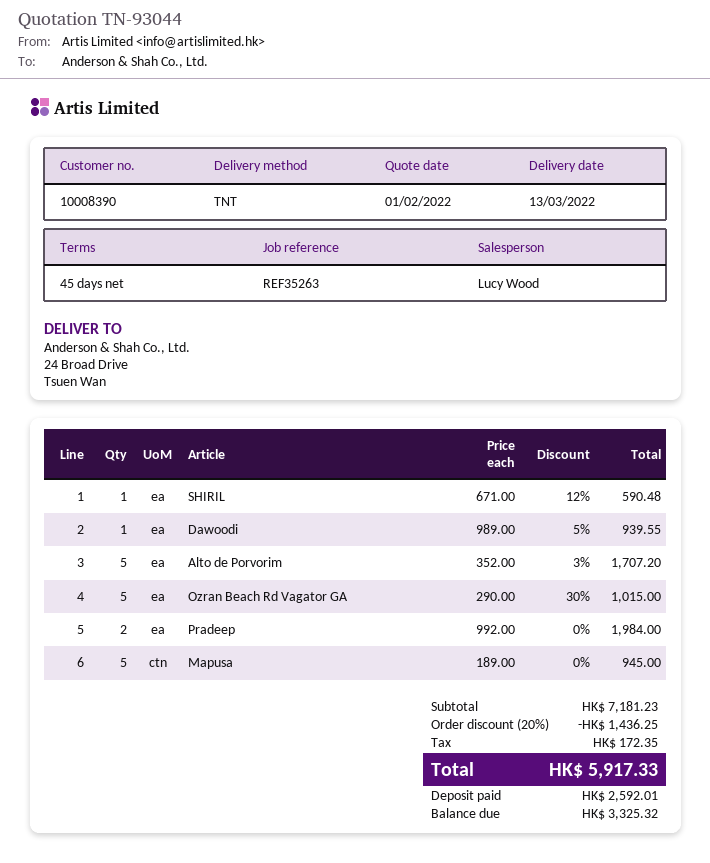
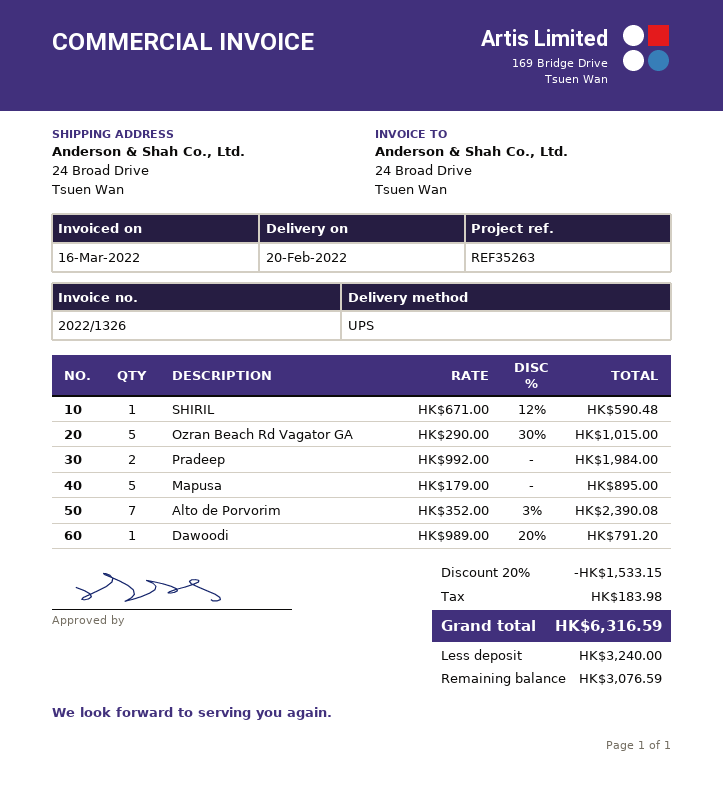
delivery date: 2022-03-13 -> 2022-02-20
shipping method: TNT -> UPS
Dawoodi: 1 x 989.00 - 5% = 939.55 -> 1 x 989.00 - 20% = 791.20
Alto de Porvorim: 5 x 352.00 - 3% = 1707.20 -> 7 x 352.00 - 3% = 2390.08
Mapusa: 5 x 189.00 = 945.00 -> 5 x 179.00 = 895.00
discount: 20% = 1436.25 -> 20% = 1533.15
tax: 172.35 -> 183.98
total: 5917.33 -> 6316.59
deposit: 2592.01 -> 3240.00
balance: 3325.32 -> 3076.59

